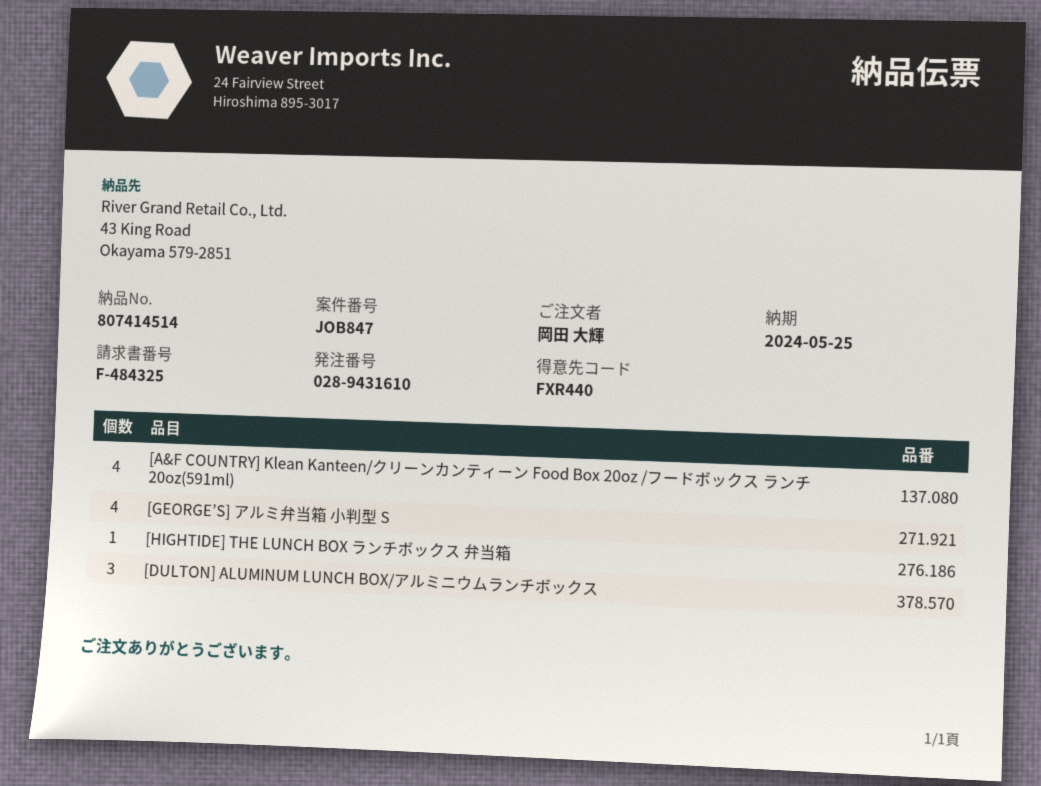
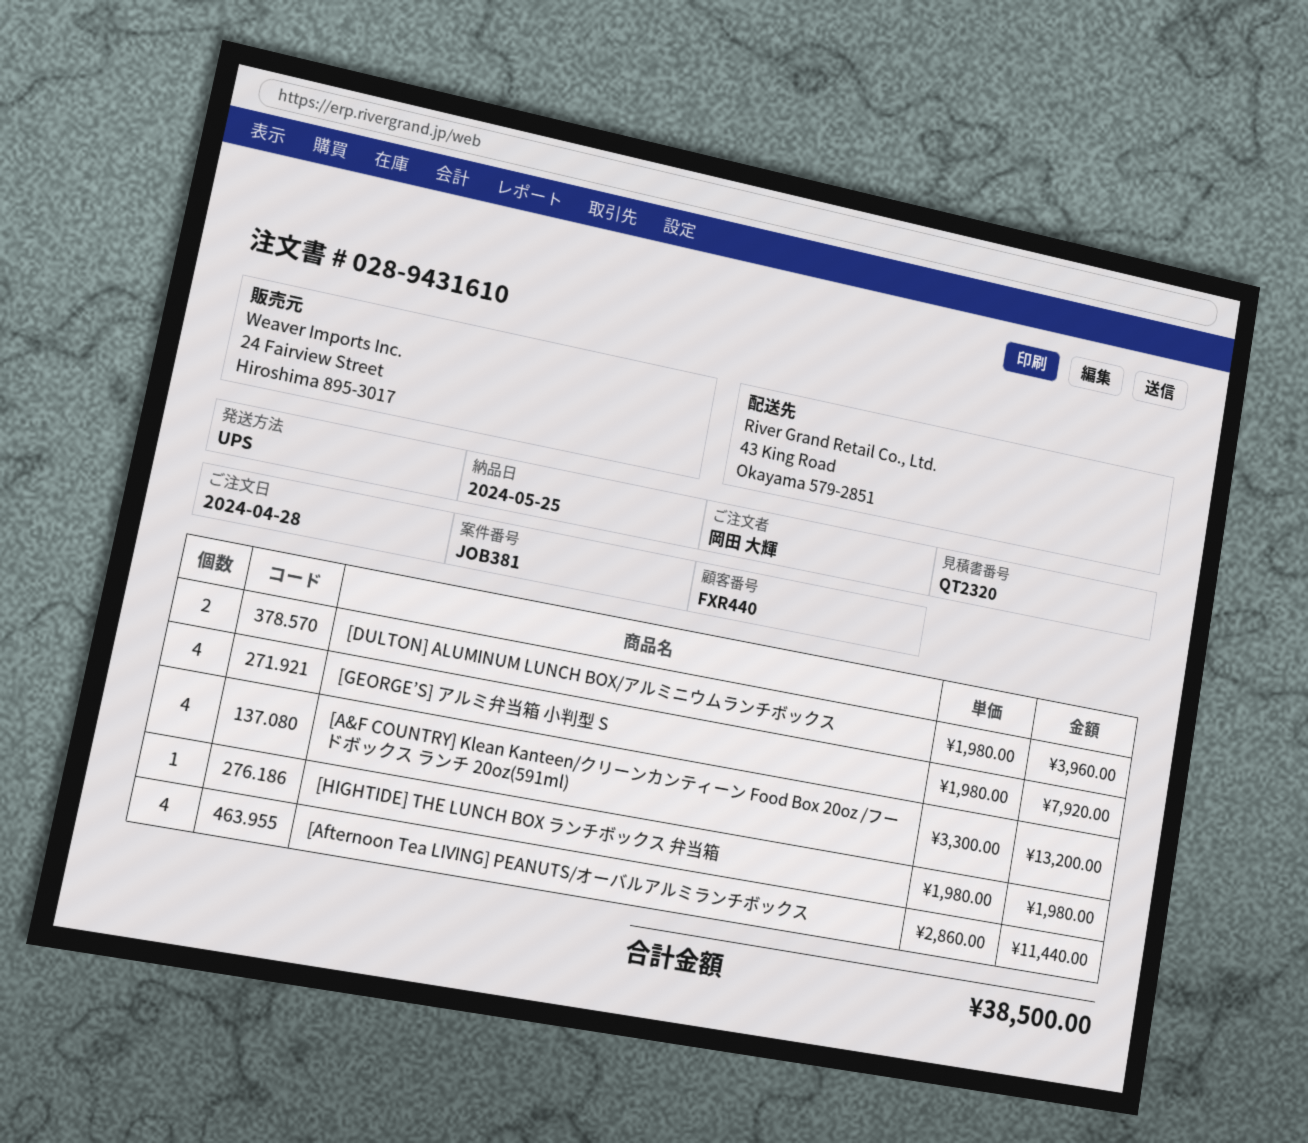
reference: JOB847 -> JOB381
[DULTON] ALUMINUM LUNCH BOX/アルミニウムランチボックス: 3 -> 2
[Afternoon Tea LIVING] PEANUTS/オーバルアルミランチボックス: none -> 4

